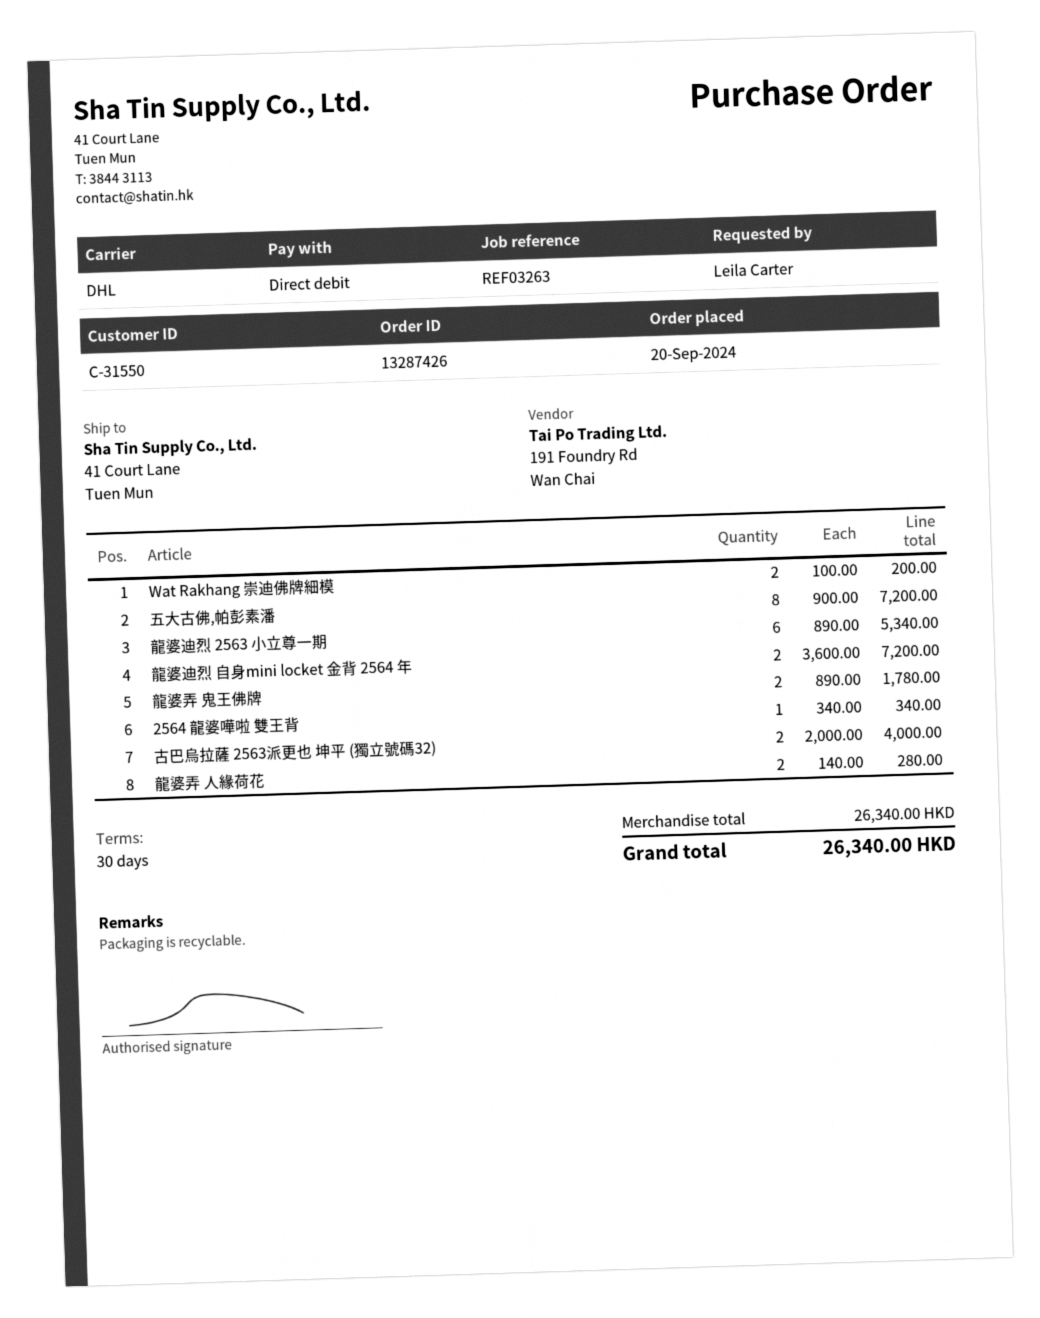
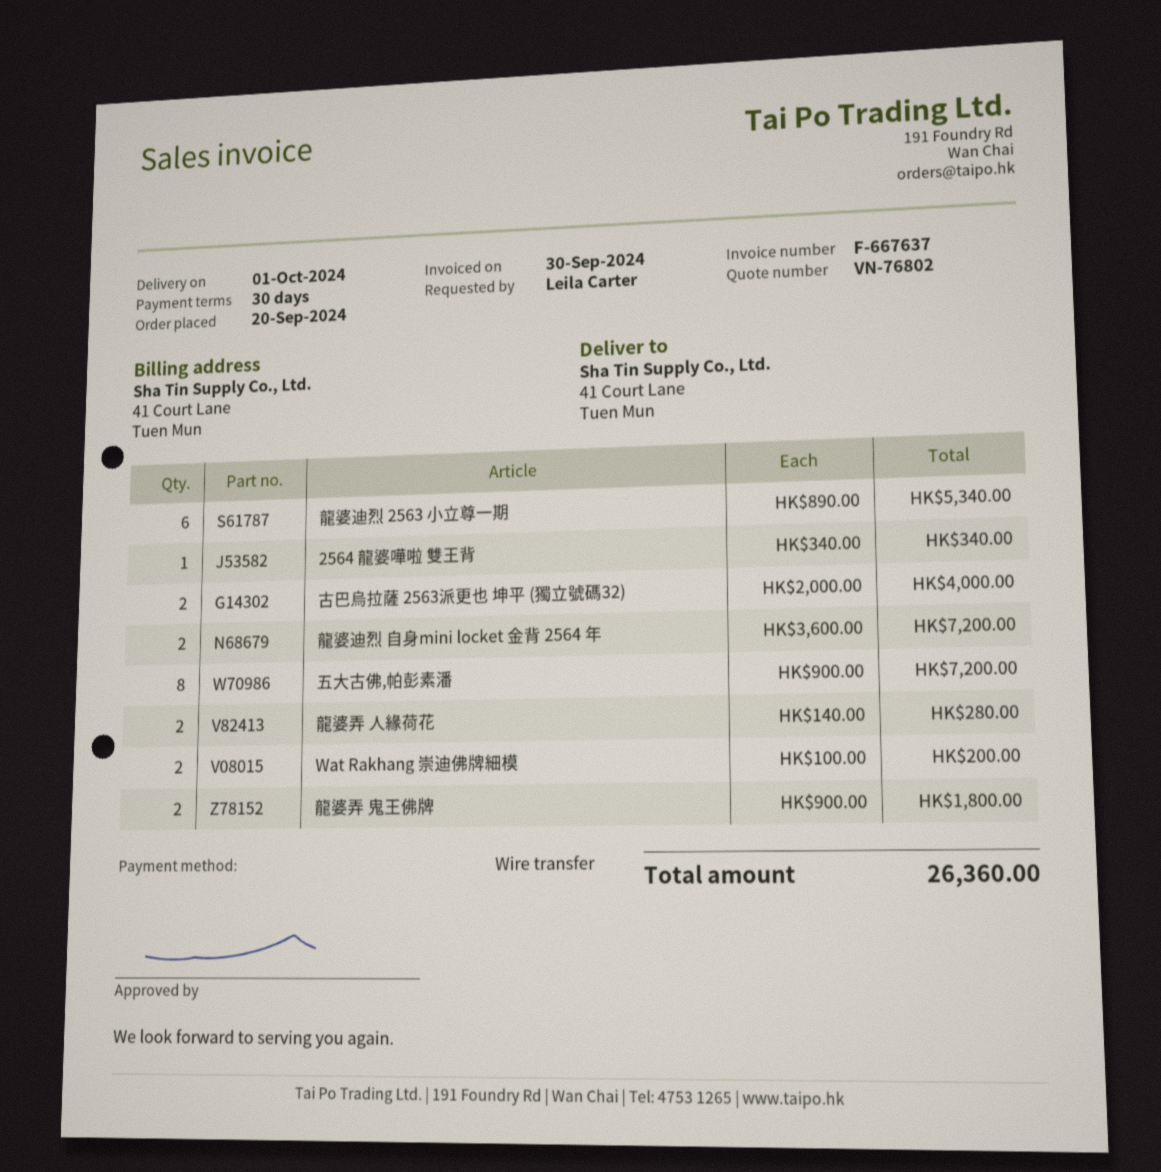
payment method: direct debit -> bank transfer
龍婆弄 鬼王佛牌: 2 x 890.00 = 1780.00 -> 2 x 900.00 = 1800.00
total: 26340.00 -> 26360.00

